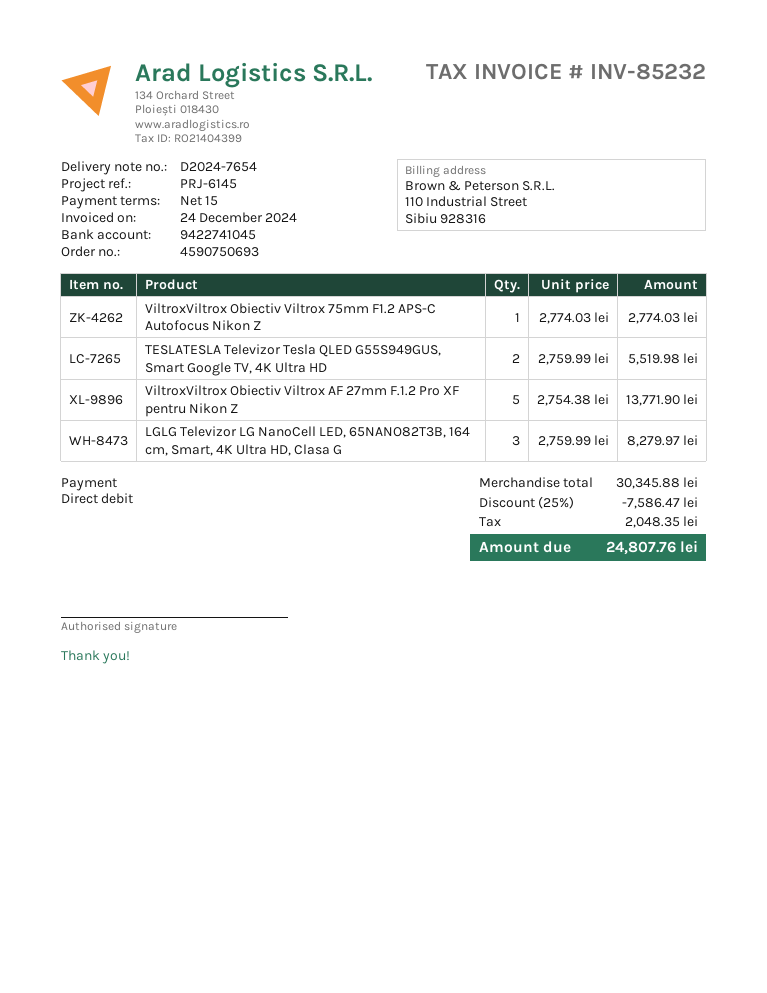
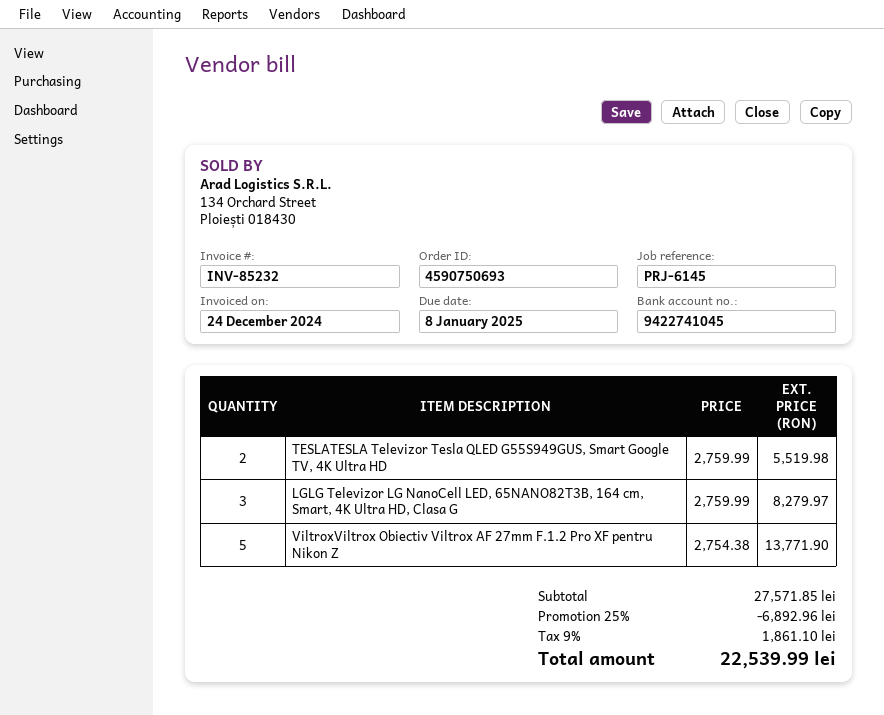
ViltroxViltrox Obiectiv Viltrox 75mm F1.2 APS-C Autofocus Nikon Z: 1 x 2774.03 = 2774.03 -> none
subtotal: 30345.88 -> 27571.85
discount: 25% = 7586.47 -> 25% = 6892.96
tax: 2048.35 -> 1861.10
total: 24807.76 -> 22539.99

